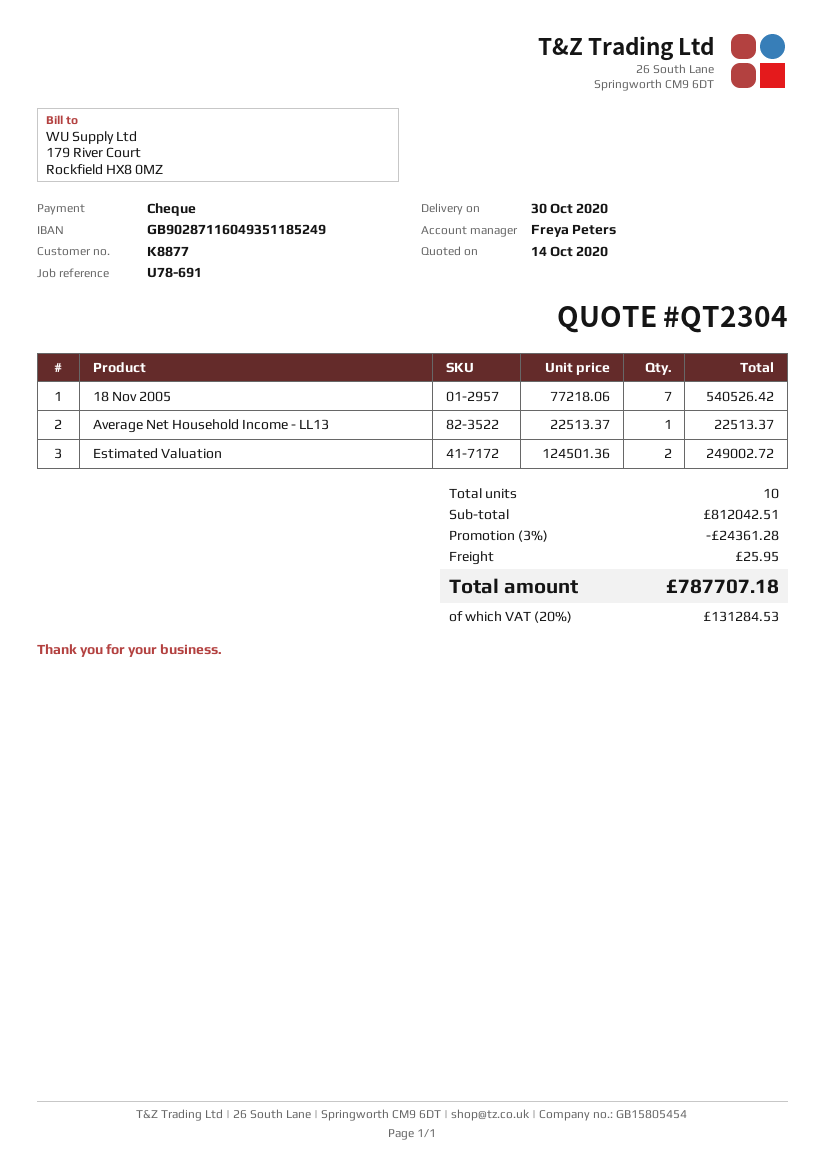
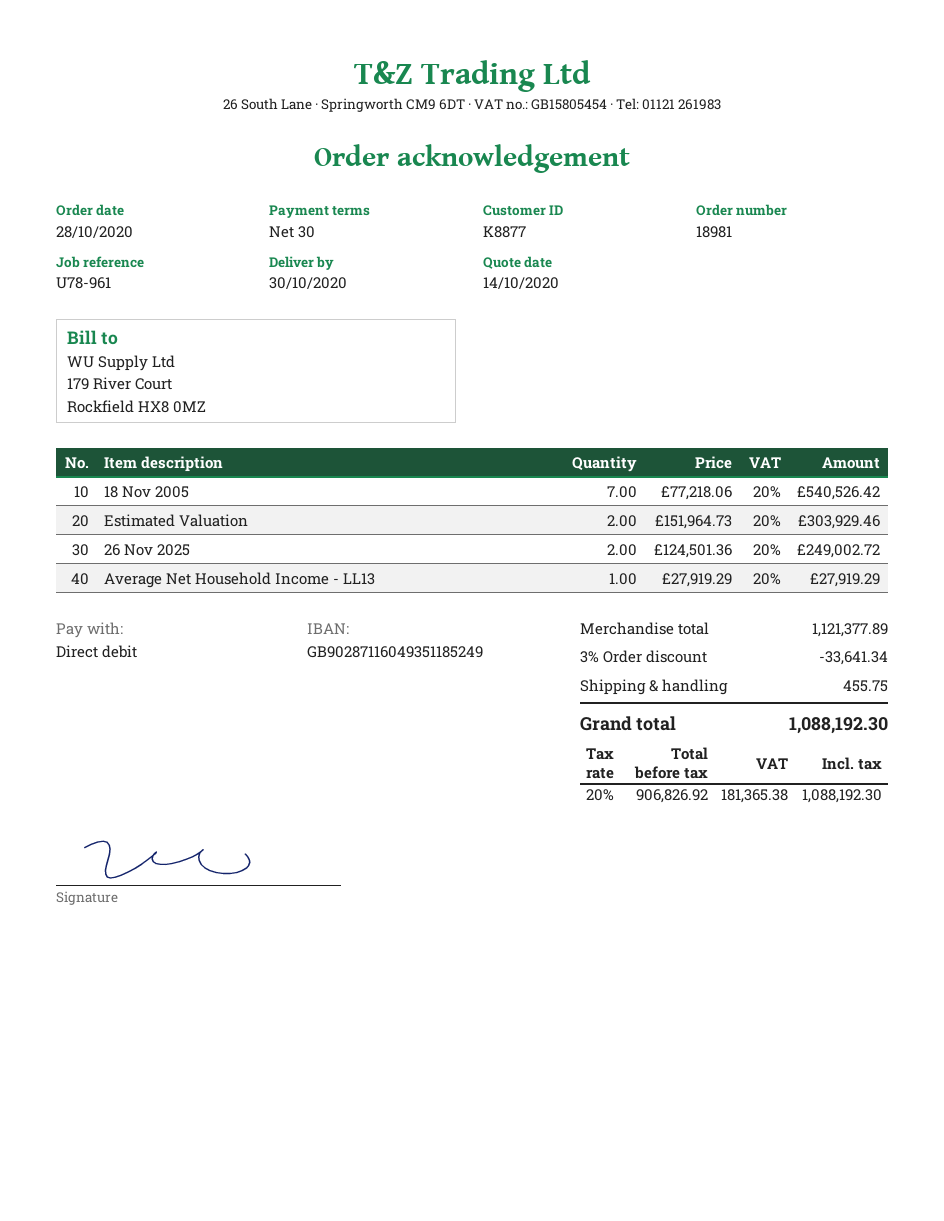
reference: U78-691 -> U78-961
payment method: cheque -> direct debit
Average Net Household Income - LL13: 1 x 22513.37 = 22513.37 -> 1 x 27919.29 = 27919.29
Estimated Valuation: 2 x 124501.36 = 249002.72 -> 2 x 151964.73 = 303929.46
26 Nov 2025: none -> 2 x 124501.36 = 249002.72
subtotal: 812042.51 -> 1121377.89
discount: 3% = 24361.28 -> 3% = 33641.34
shipping: 25.95 -> 455.75
tax: 20% = 131284.53 -> 20% = 181365.38
total: 787707.18 -> 1088192.30

